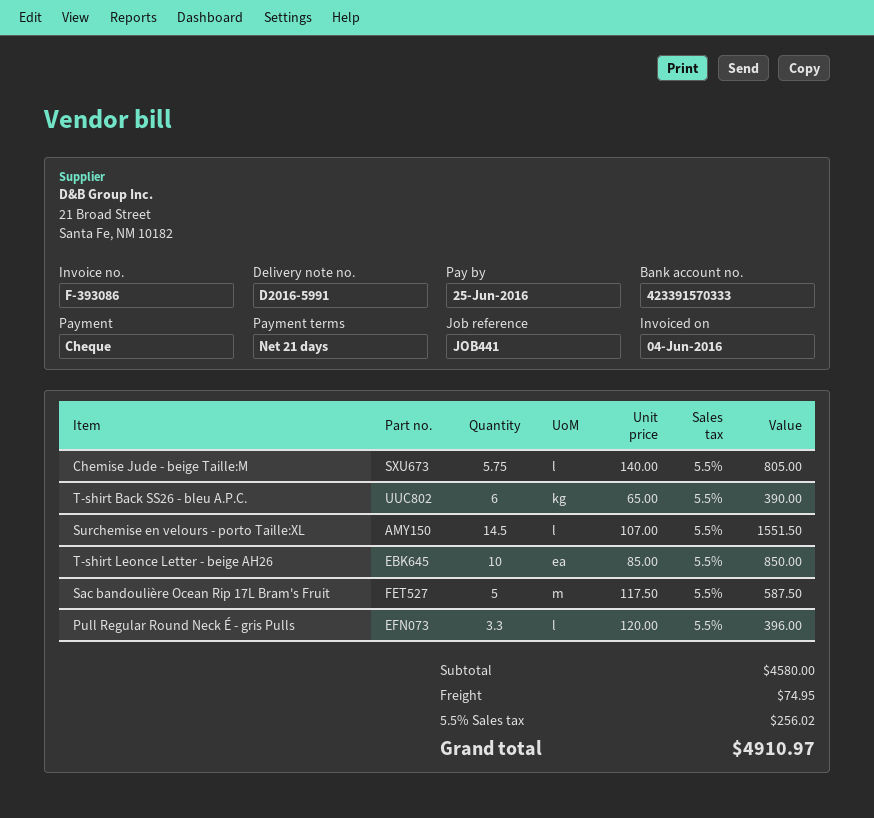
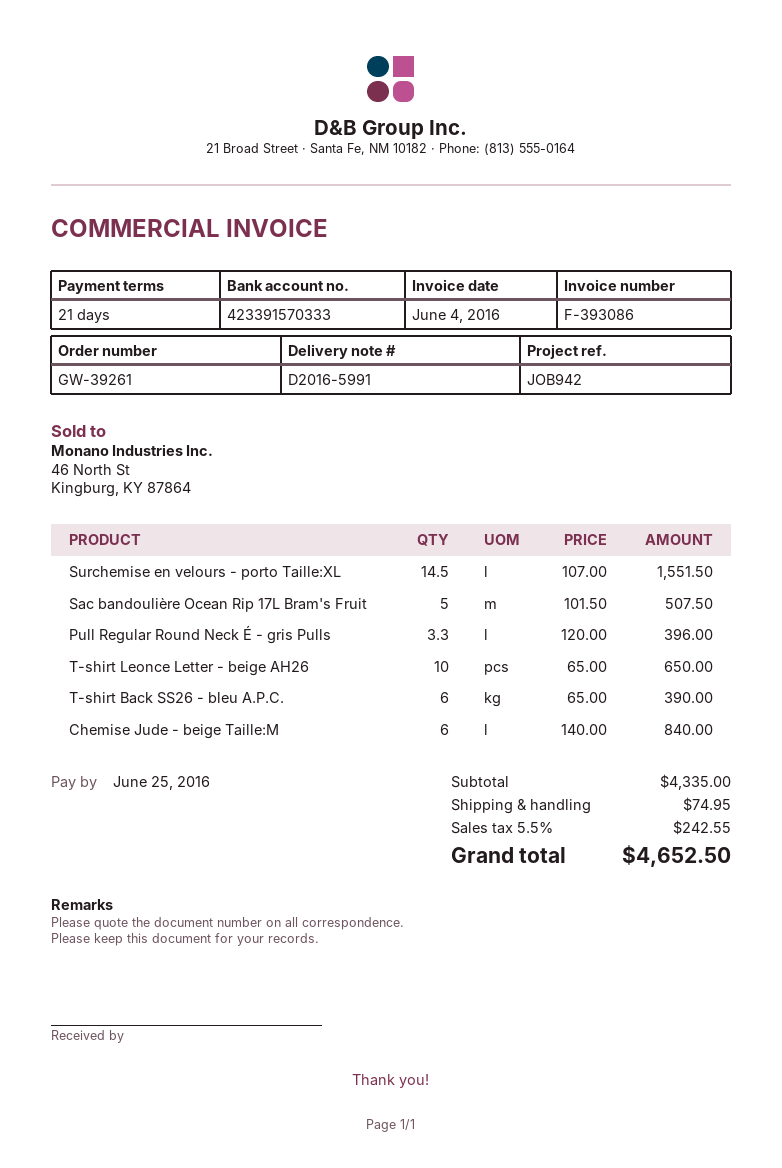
reference: JOB441 -> JOB942
Chemise Jude - beige Taille:M: 5.75 x 140.00 = 805.00 -> 6 x 140.00 = 840.00
T-shirt Leonce Letter - beige AH26: 10 x 85.00 = 850.00 -> 10 x 65.00 = 650.00
Sac bandoulière Ocean Rip 17L Bram's Fruit: 5 x 117.50 = 587.50 -> 5 x 101.50 = 507.50
subtotal: 4580.00 -> 4335.00
tax: 5.5% = 256.02 -> 5.5% = 242.55
total: 4910.97 -> 4652.50

